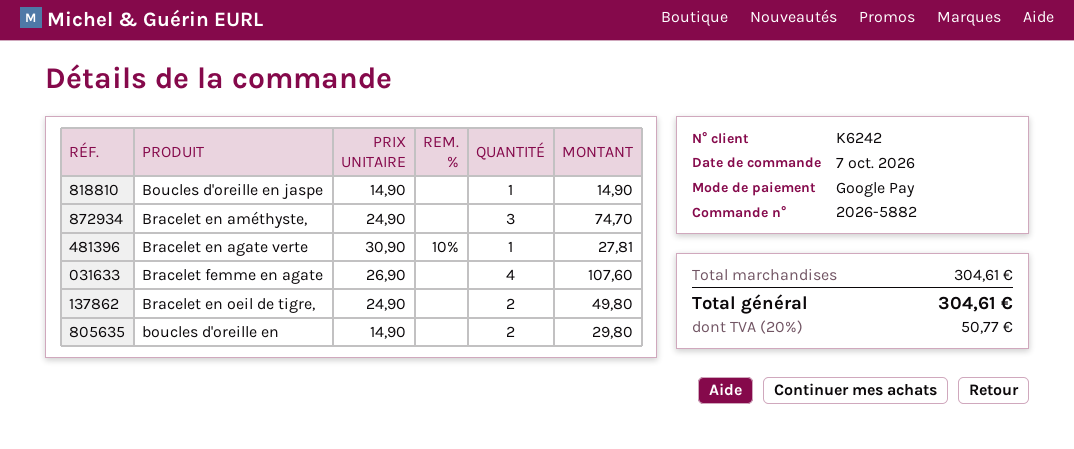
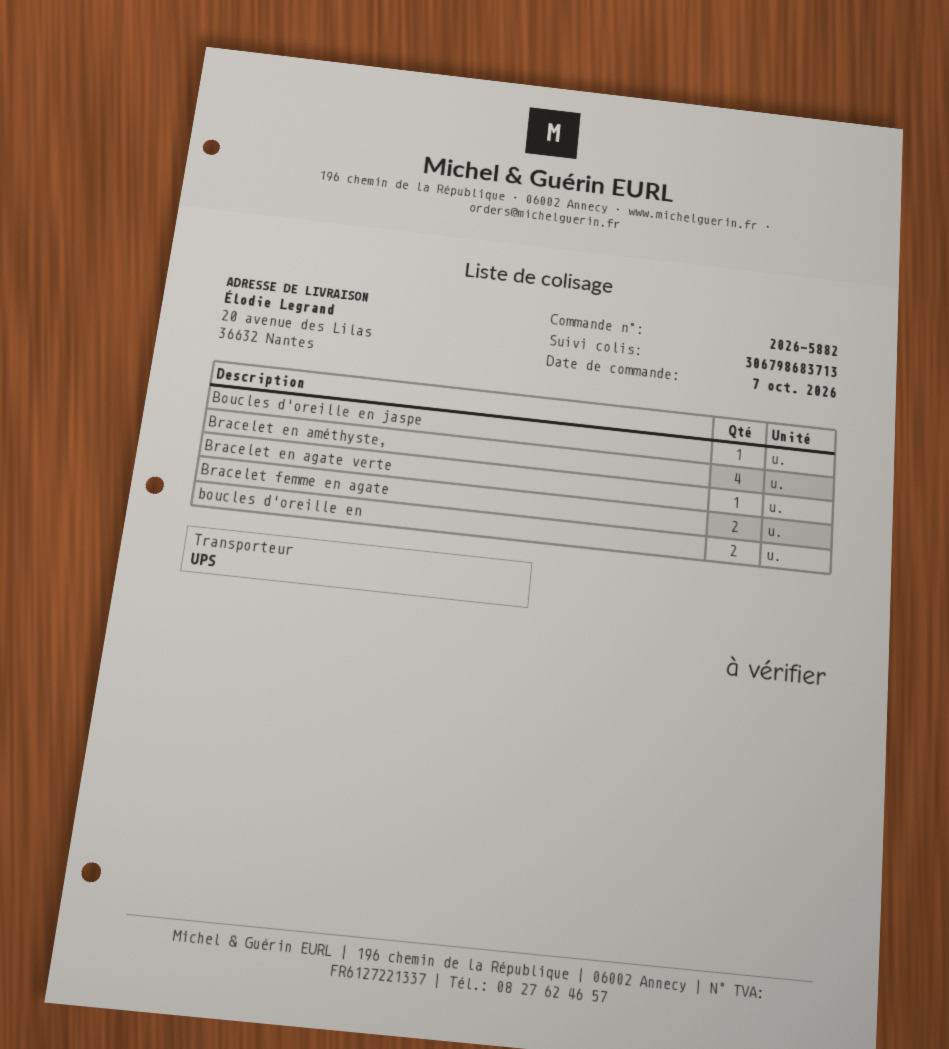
Bracelet en améthyste,: 3 -> 4
Bracelet femme en agate: 4 -> 2
Bracelet en oeil de tigre,: 2 -> none

